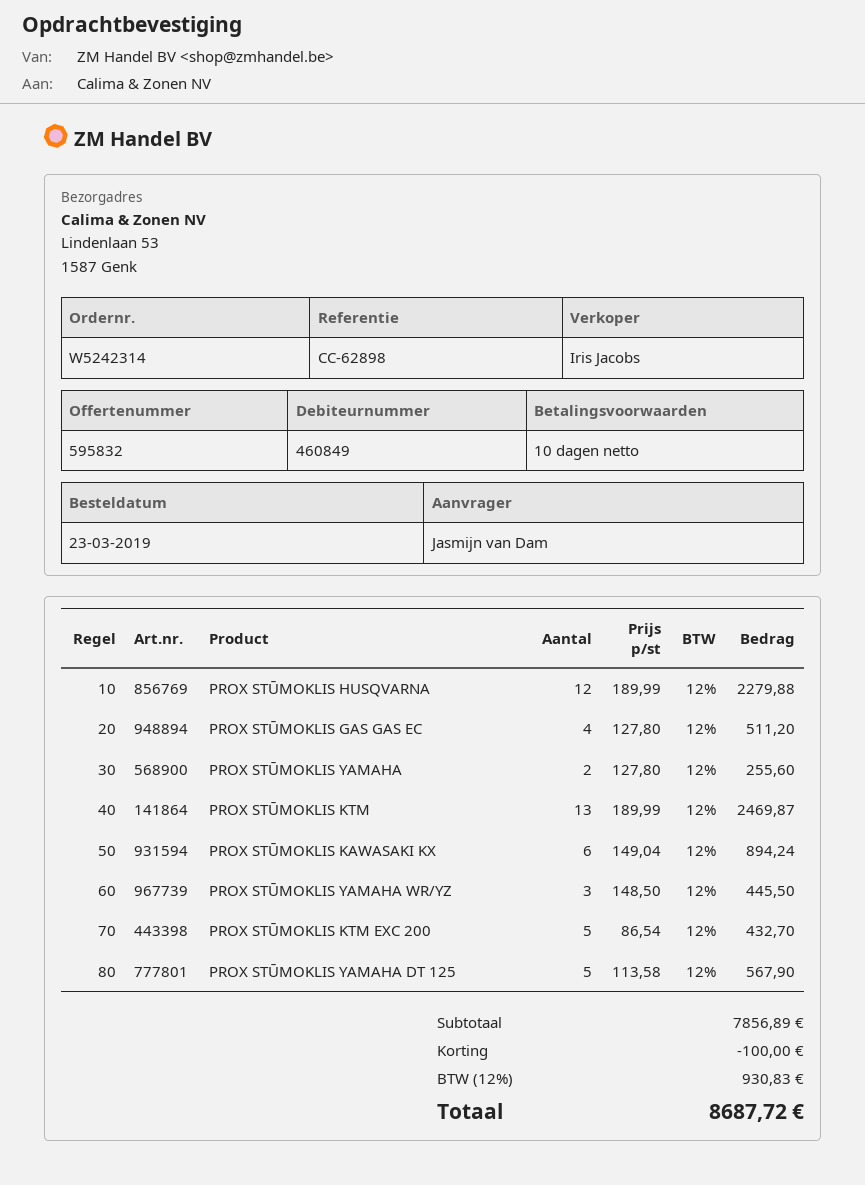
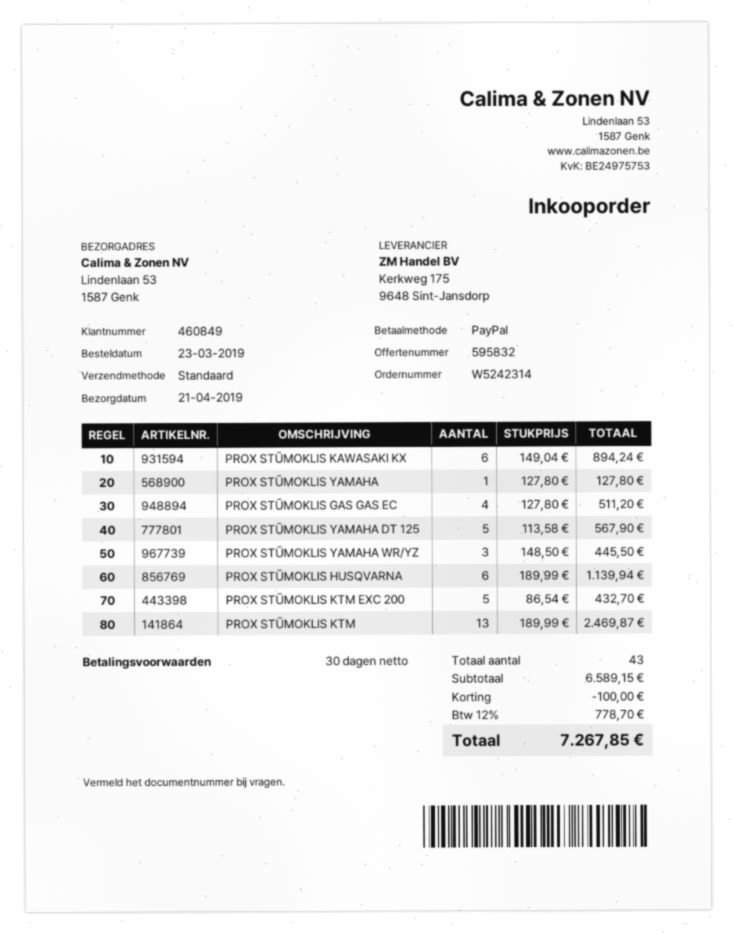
payment terms: 10 days -> 30 days
PROX STŪMOKLIS HUSQVARNA: 12 x 189.99 = 2279.88 -> 6 x 189.99 = 1139.94
PROX STŪMOKLIS YAMAHA: 2 x 127.80 = 255.60 -> 1 x 127.80 = 127.80
subtotal: 7856.89 -> 6589.15
tax: 12% = 930.83 -> 12% = 778.70
total: 8687.72 -> 7267.85

